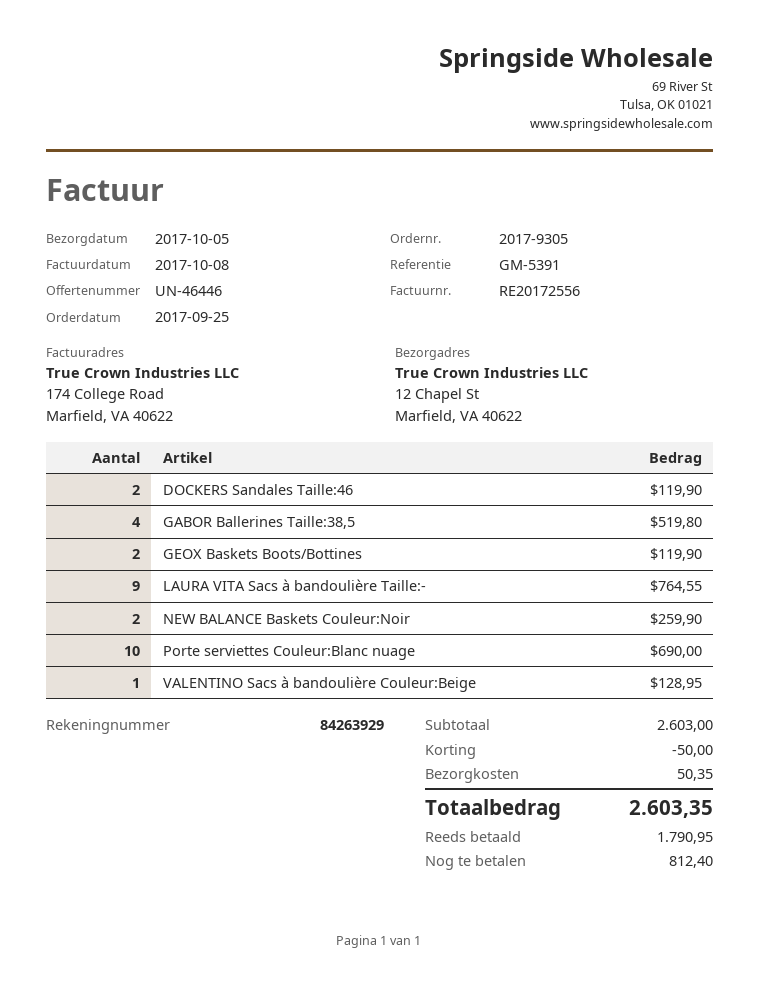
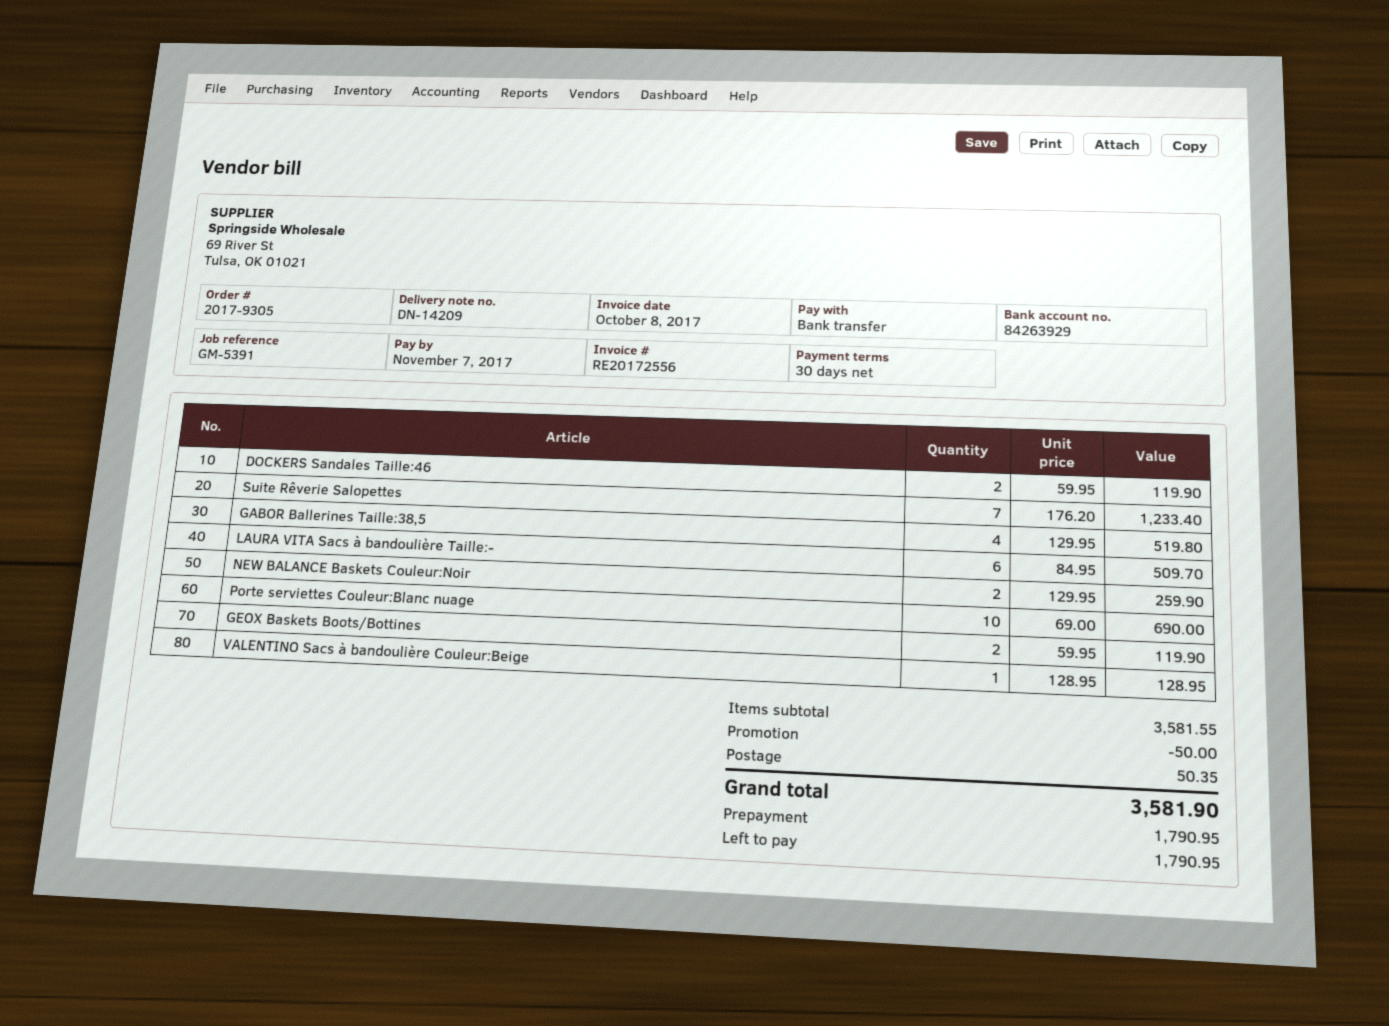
LAURA VITA Sacs à bandoulière Taille:-: 9 for 764.55 -> 6 for 509.70
Suite Rêverie Salopettes: none -> 7 for 1233.40
subtotal: 2603.00 -> 3581.55
total: 2603.35 -> 3581.90
balance: 812.40 -> 1790.95

